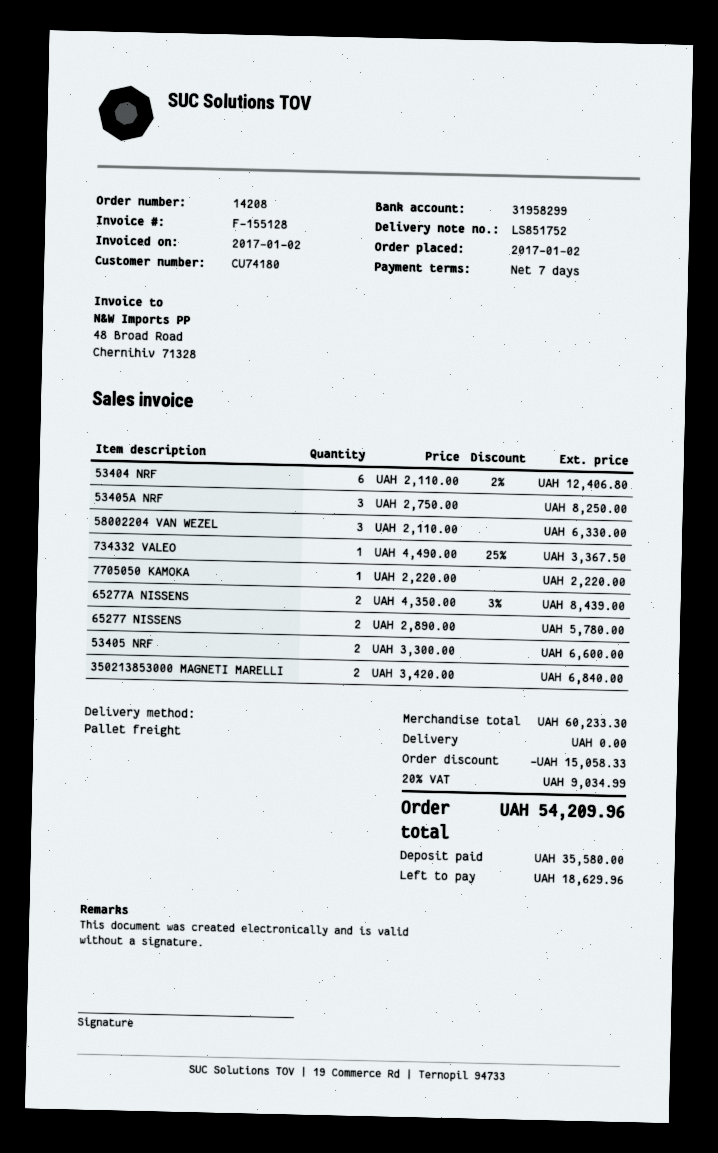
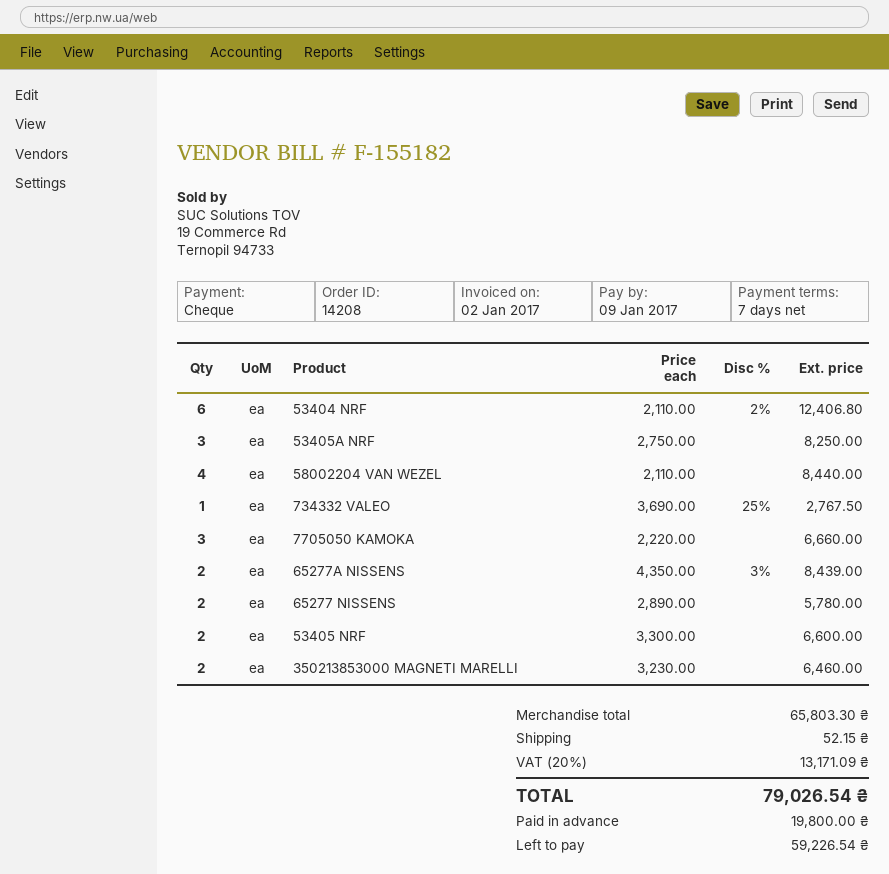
invoice number: F-155128 -> F-155182
58002204 VAN WEZEL: 3 x 2110.00 = 6330.00 -> 4 x 2110.00 = 8440.00
734332 VALEO: 1 x 4490.00 - 25% = 3367.50 -> 1 x 3690.00 - 25% = 2767.50
7705050 KAMOKA: 1 x 2220.00 = 2220.00 -> 3 x 2220.00 = 6660.00
350213853000 MAGNETI MARELLI: 2 x 3420.00 = 6840.00 -> 2 x 3230.00 = 6460.00
subtotal: 60233.30 -> 65803.30
discount: 15058.33 -> none
shipping: 0.00 -> 52.15
tax: 20% = 9034.99 -> 20% = 13171.09
total: 54209.96 -> 79026.54
deposit: 35580.00 -> 19800.00
balance: 18629.96 -> 59226.54

